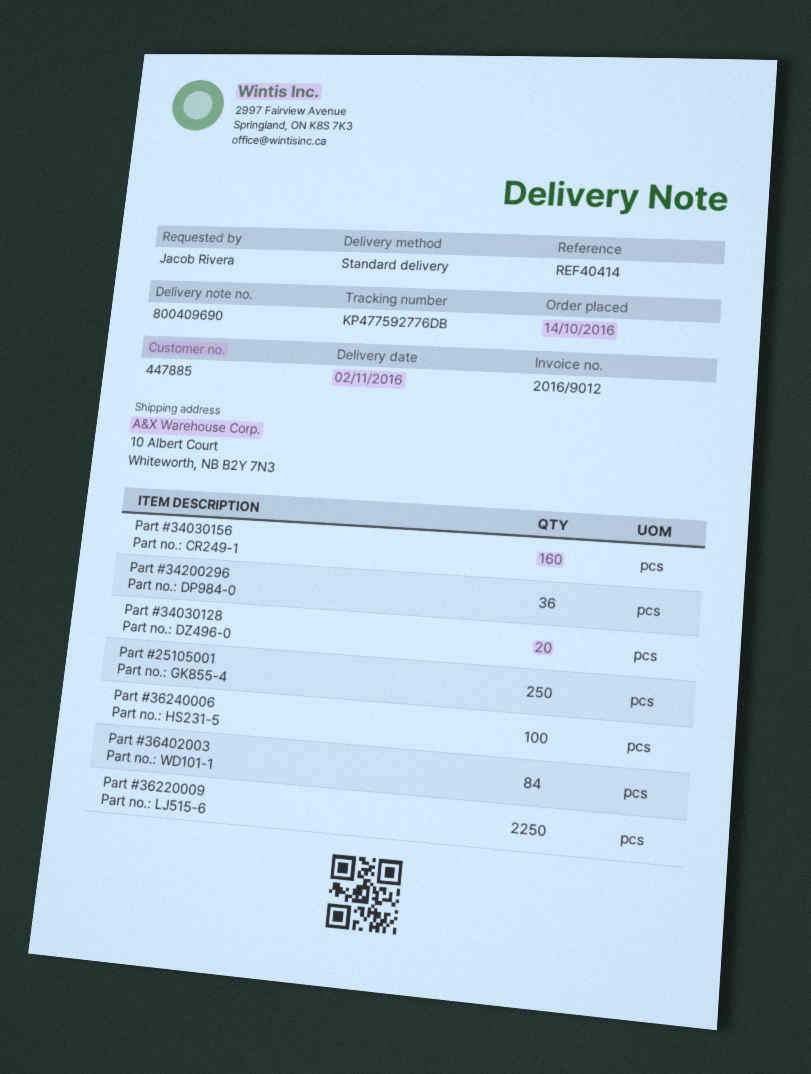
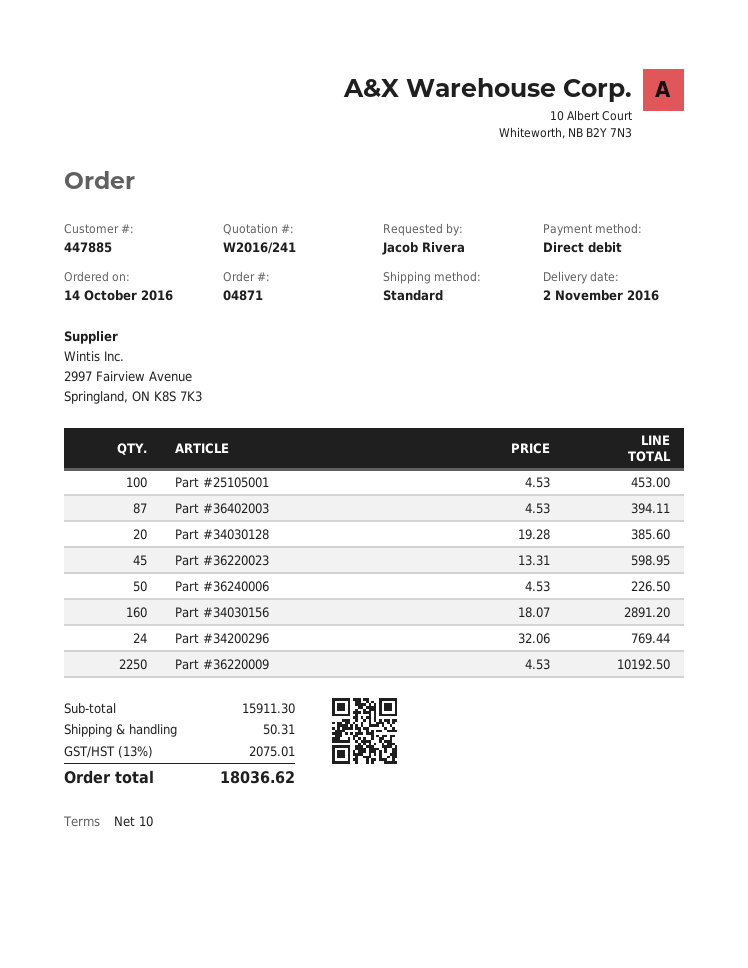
Part #34200296: 36 -> 24
Part #25105001: 250 -> 100
Part #36240006: 100 -> 50
Part #36402003: 84 -> 87
Part #36220023: none -> 45

